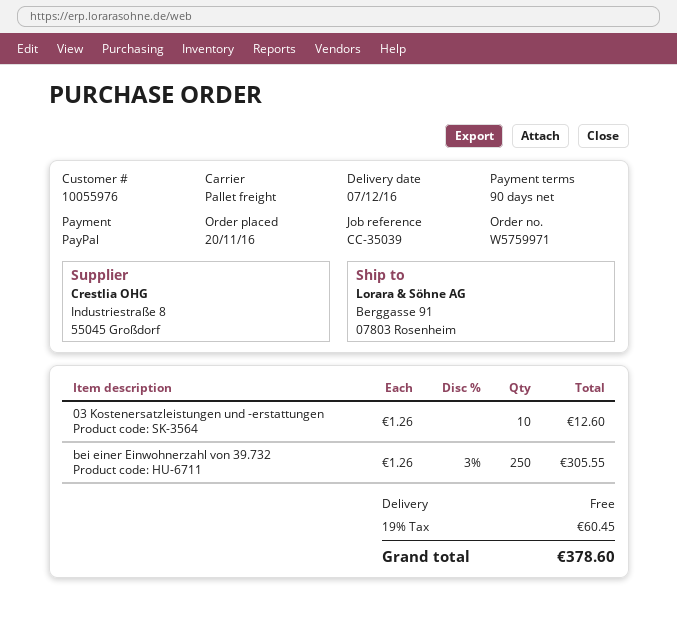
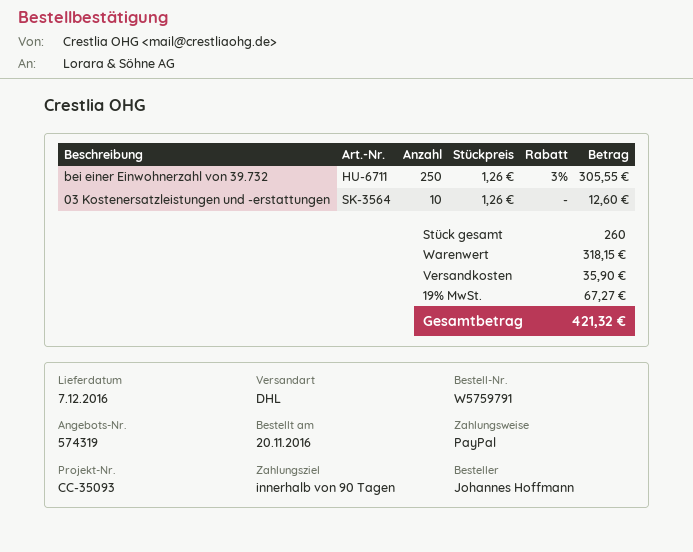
order number: W5759971 -> W5759791
reference: CC-35039 -> CC-35093
shipping method: pallet freight -> DHL
shipping: 0.00 -> 35.90
tax: 19% = 60.45 -> 19% = 67.27
total: 378.60 -> 421.32

